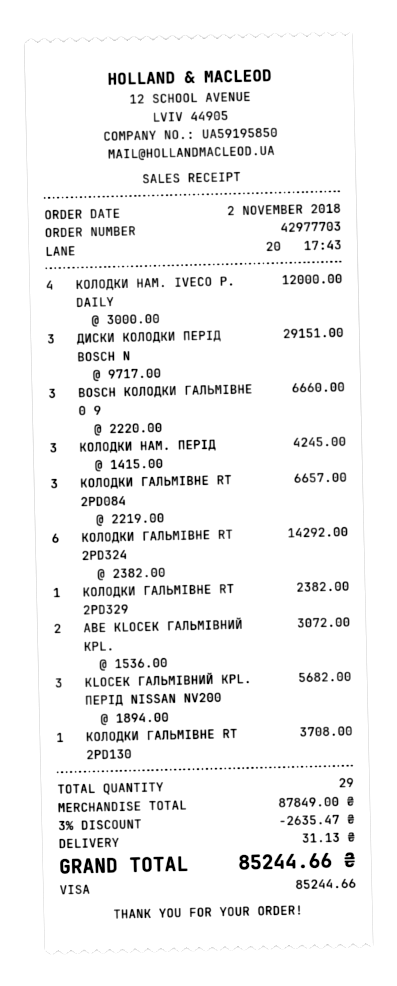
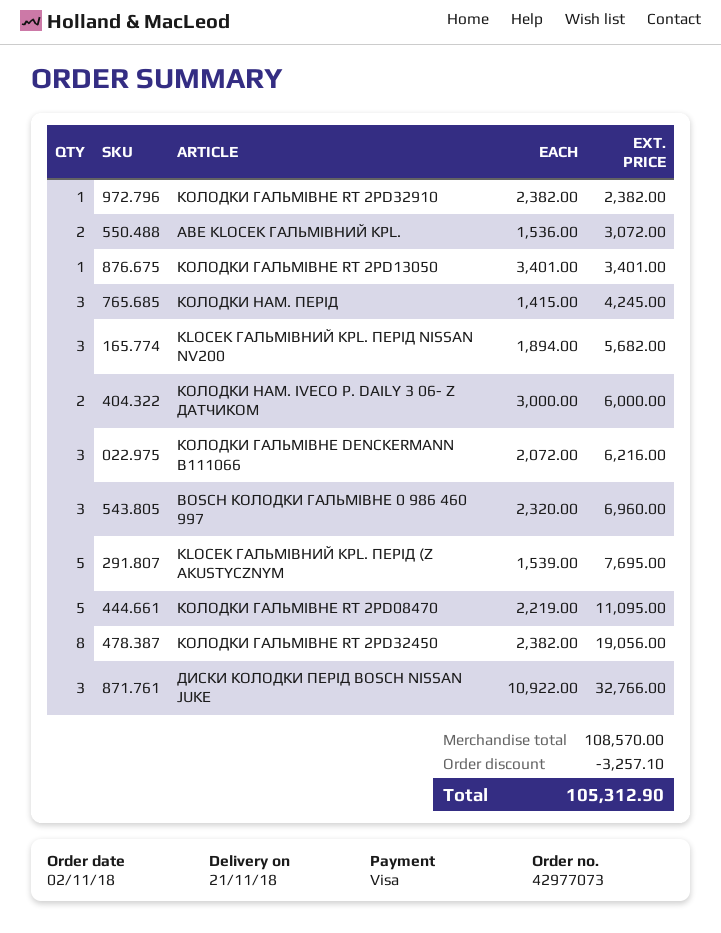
order number: 42977703 -> 42977073
КОЛОДКИ HAM. IVECO P. DAILY: 4 x 3000.00 = 12000.00 -> 2 x 3000.00 = 6000.00
ДИСКИ КОЛОДКИ ПЕРІД BOSCH N: 3 x 9717.00 = 29151.00 -> 3 x 10922.00 = 32766.00
BOSCH КОЛОДКИ ГАЛЬМІВНЕ 0 9: 3 x 2220.00 = 6660.00 -> 3 x 2320.00 = 6960.00
КОЛОДКИ ГАЛЬМІВНЕ RT 2PD084: 3 x 2219.00 = 6657.00 -> 5 x 2219.00 = 11095.00
КОЛОДКИ ГАЛЬМІВНЕ RT 2PD324: 6 x 2382.00 = 14292.00 -> 8 x 2382.00 = 19056.00
КОЛОДКИ ГАЛЬМІВНЕ RT 2PD130: 1 x 3708.00 = 3708.00 -> 1 x 3401.00 = 3401.00
КОЛОДКИ ГАЛЬМІВНЕ DENCKERMANN B111066: none -> 3 x 2072.00 = 6216.00
KLOCEK ГАЛЬМІВНИЙ KPL. ПЕРІД (Z AKUSTYCZNYM: none -> 5 x 1539.00 = 7695.00
subtotal: 87849.00 -> 108570.00
discount: 2635.47 -> 3257.10
shipping: 31.13 -> none
total: 85244.66 -> 105312.90

